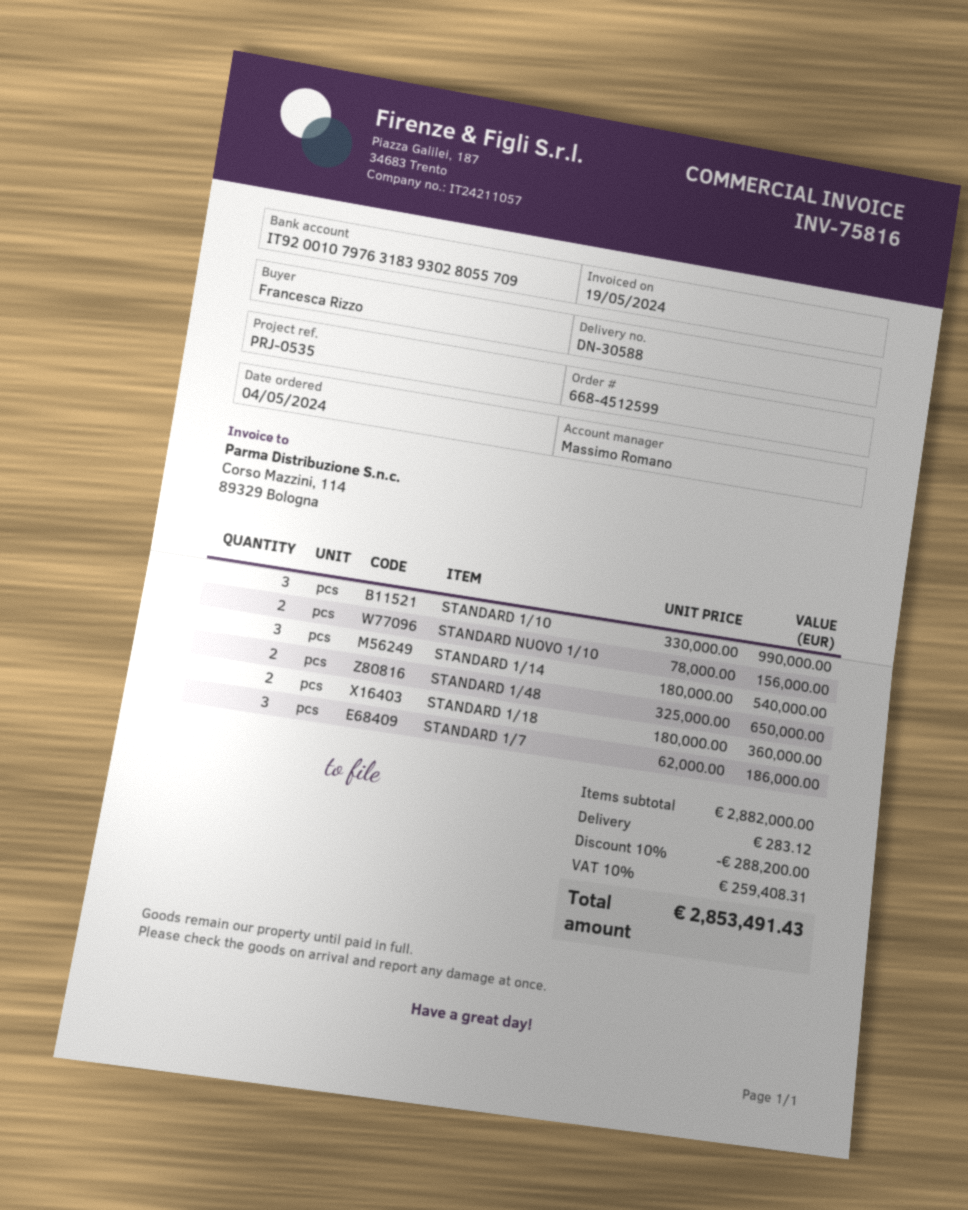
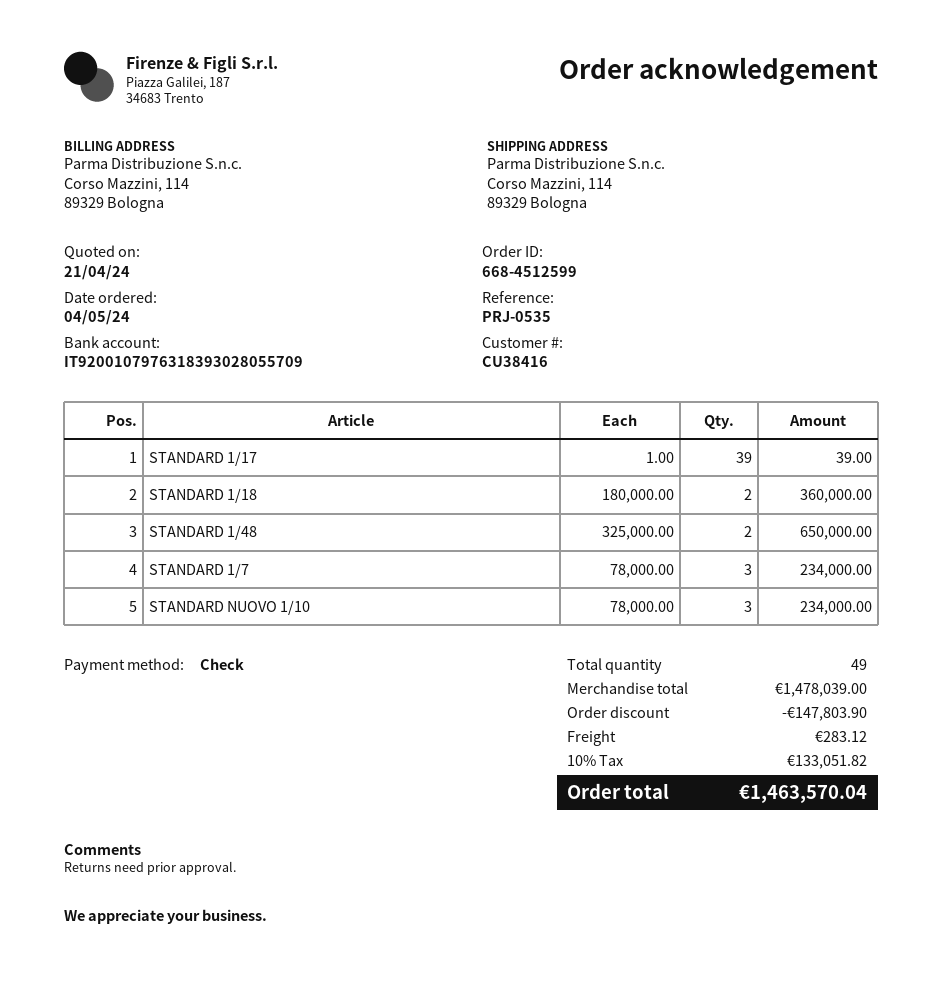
STANDARD 1/10: 3 x 330000.00 = 990000.00 -> none
STANDARD NUOVO 1/10: 2 x 78000.00 = 156000.00 -> 3 x 78000.00 = 234000.00
STANDARD 1/14: 3 x 180000.00 = 540000.00 -> none
STANDARD 1/7: 3 x 62000.00 = 186000.00 -> 3 x 78000.00 = 234000.00
STANDARD 1/17: none -> 39 x 1.00 = 39.00
subtotal: 2882000.00 -> 1478039.00
discount: 288200.00 -> 147803.90
tax: 10% = 259408.31 -> 10% = 133051.82
total: 2853491.43 -> 1463570.04

